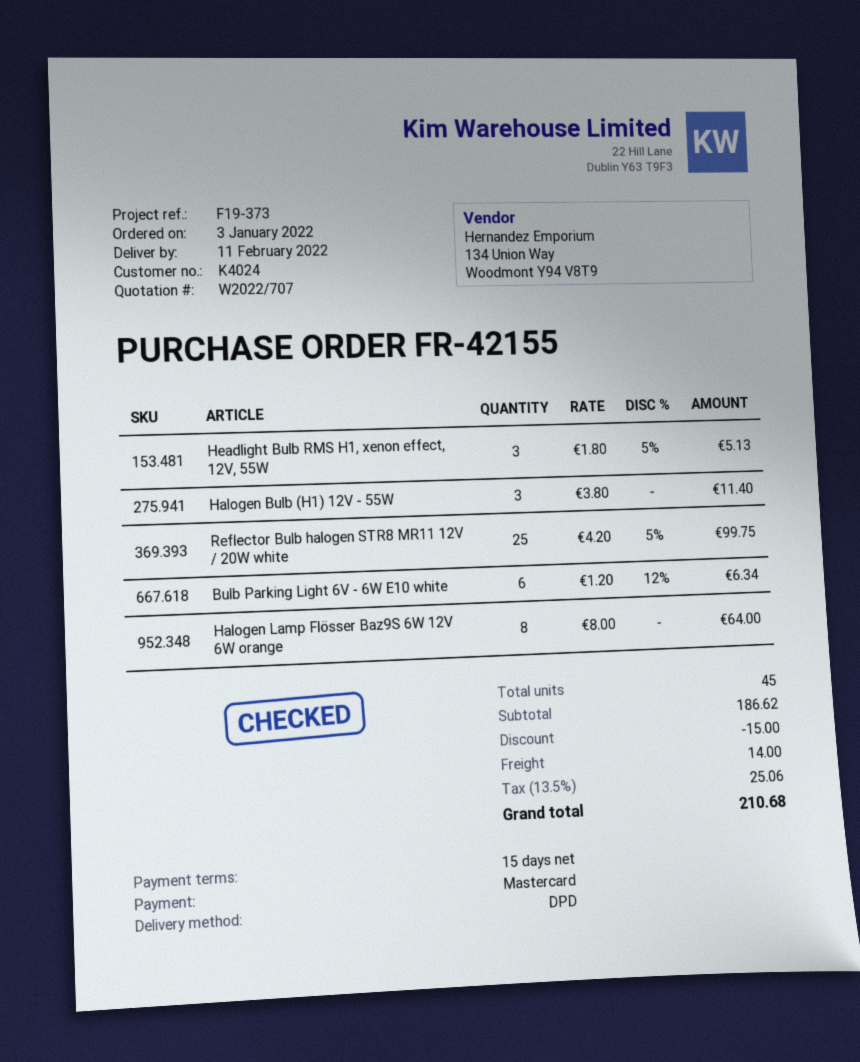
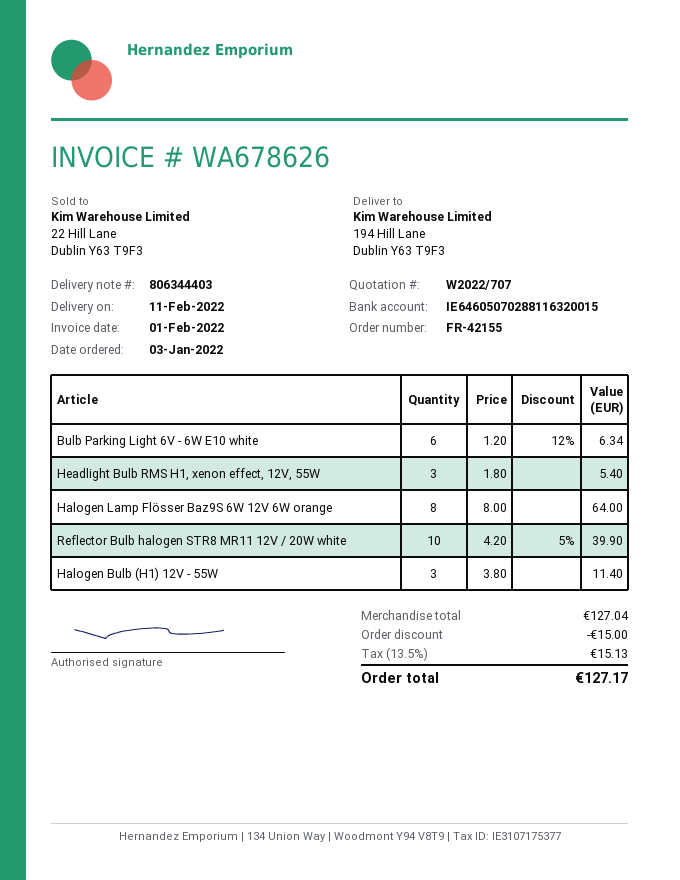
Headlight Bulb RMS H1, xenon effect, 12V, 55W: 3 x 1.80 - 5% = 5.13 -> 3 x 1.80 = 5.40
Reflector Bulb halogen STR8 MR11 12V / 20W white: 25 x 4.20 - 5% = 99.75 -> 10 x 4.20 - 5% = 39.90
subtotal: 186.62 -> 127.04
shipping: 14.00 -> none
tax: 13.5% = 25.06 -> 13.5% = 15.13
total: 210.68 -> 127.17

